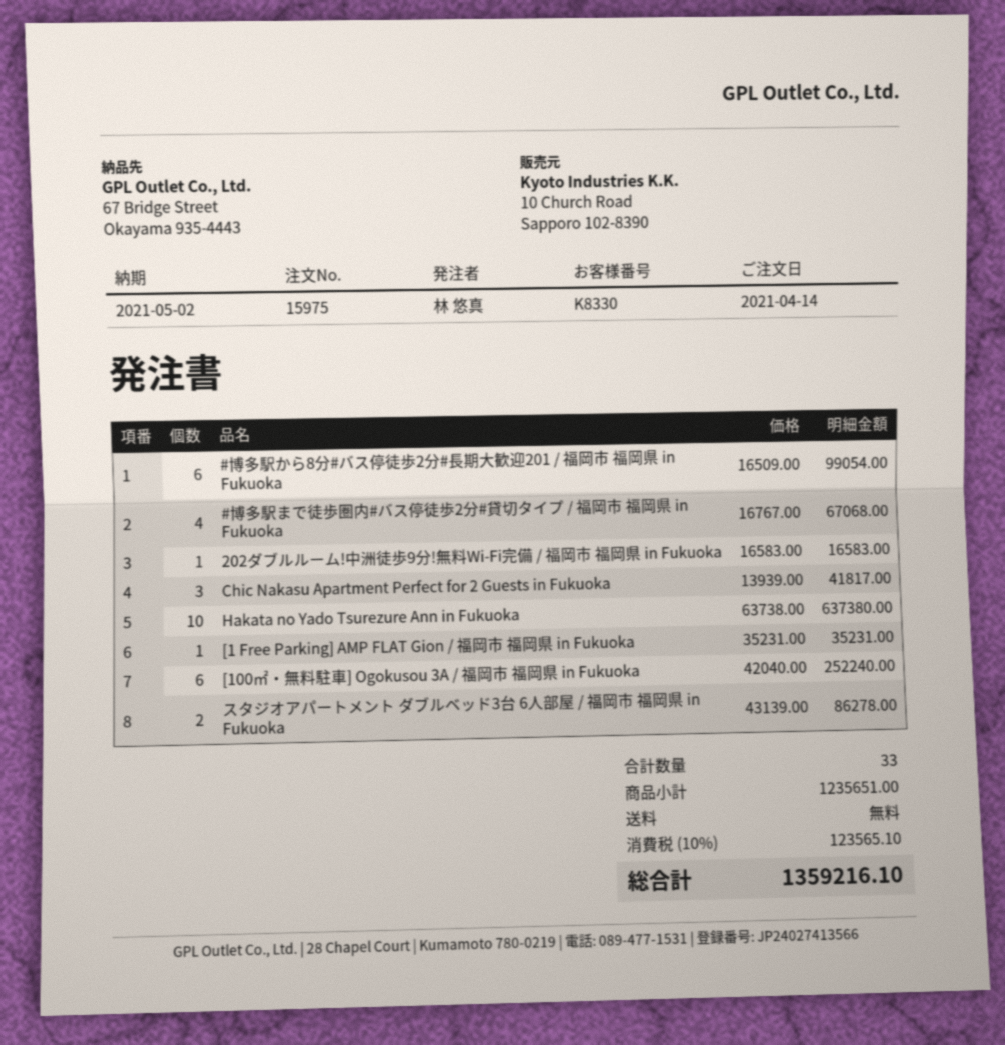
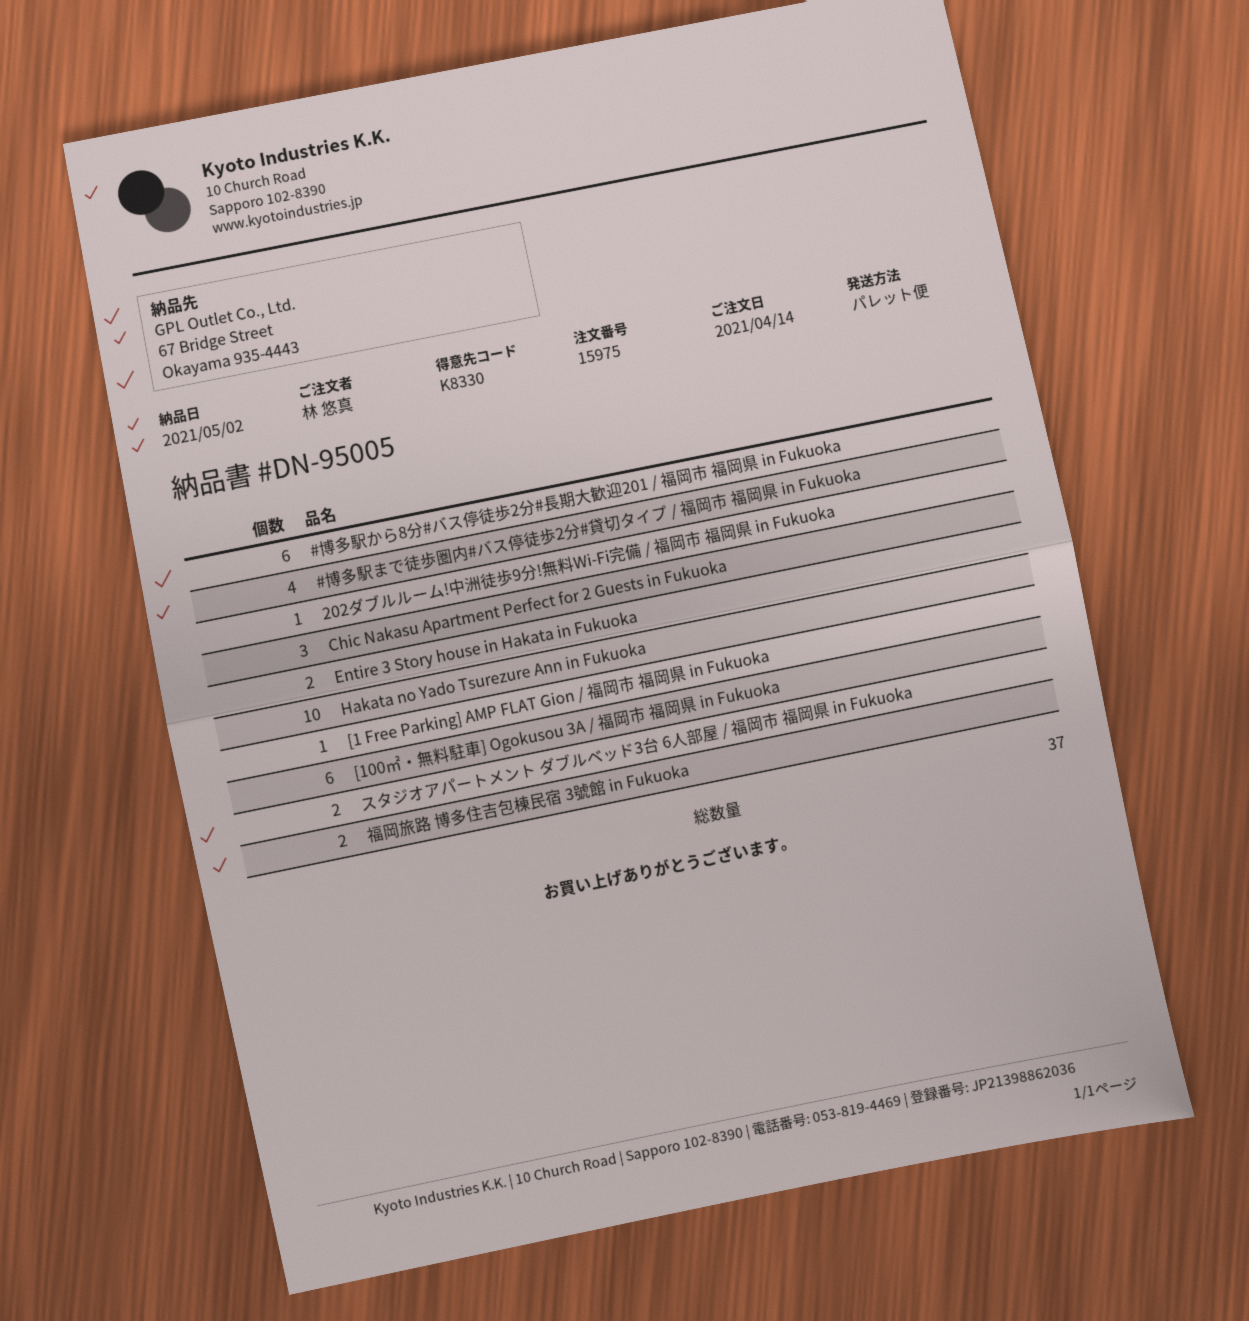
Entire 3 Story house in Hakata in Fukuoka: none -> 2
福岡旅路 博多住吉包棟民宿 3號館 in Fukuoka: none -> 2
total quantity: 33 -> 37

